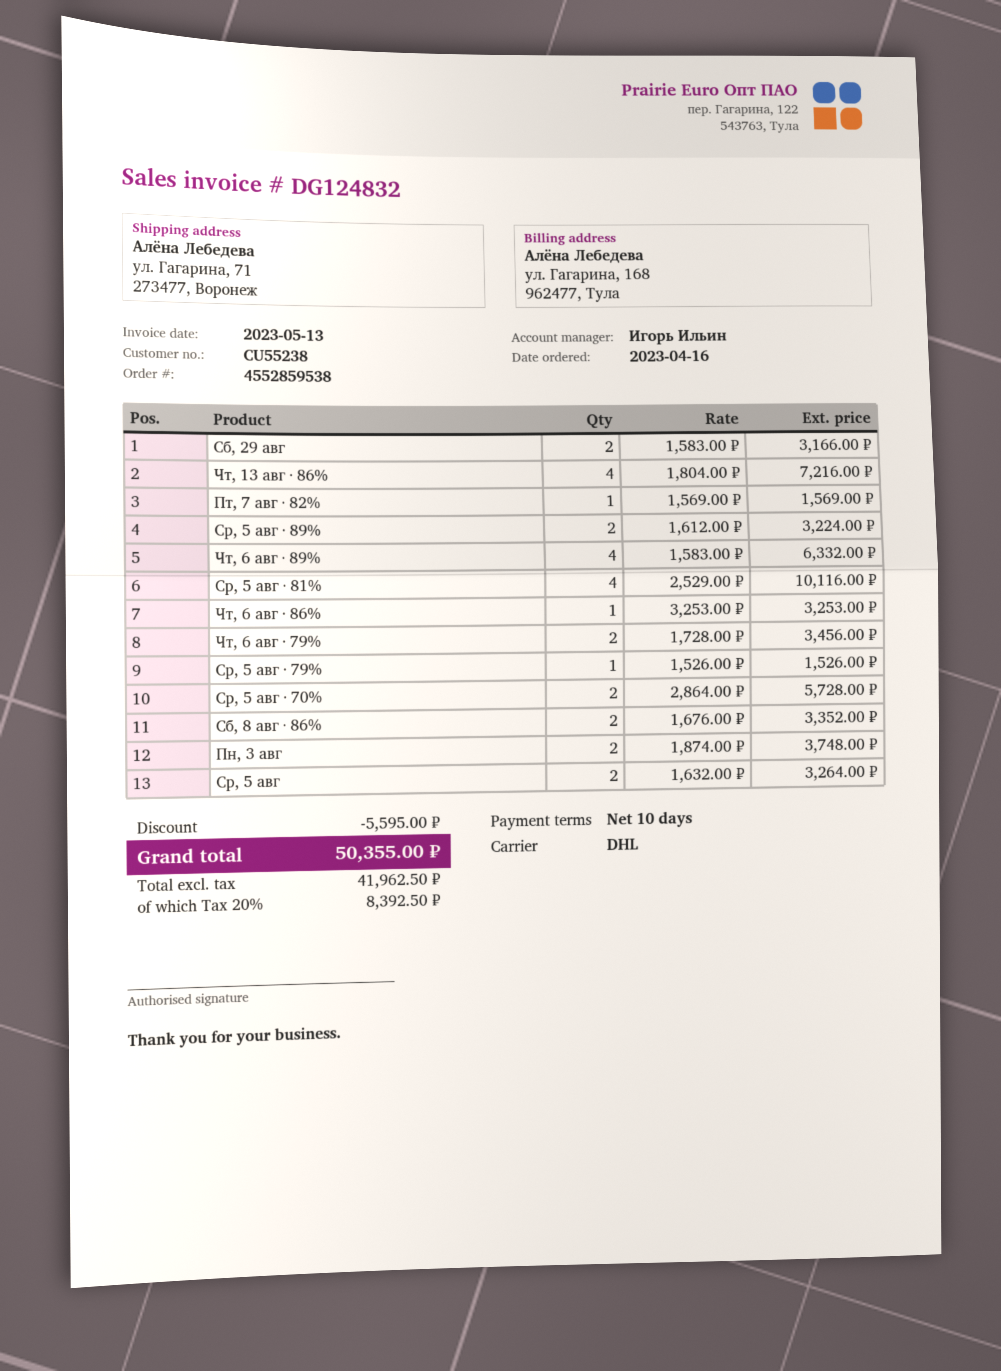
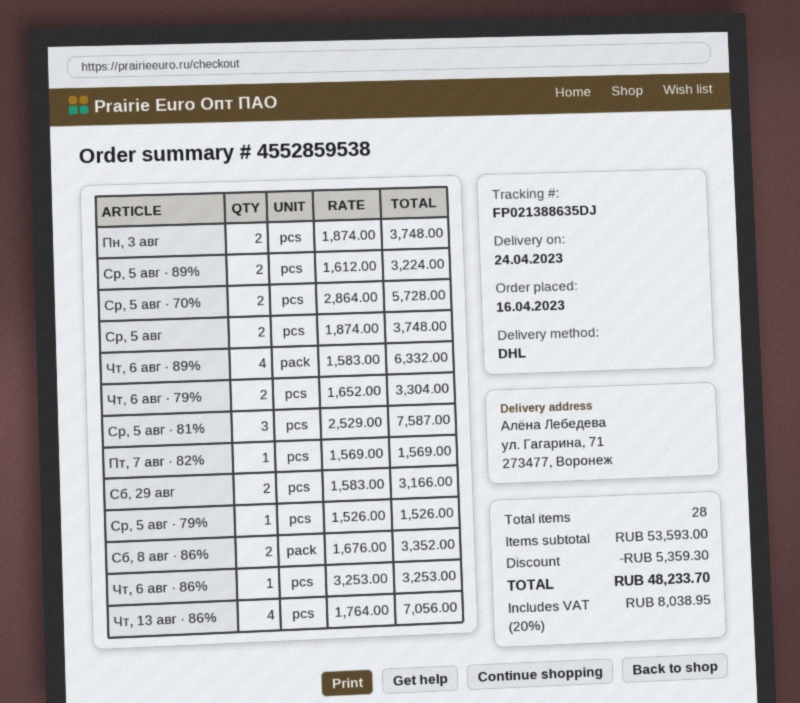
Чт, 13 авг · 86%: 4 x 1804.00 = 7216.00 -> 4 x 1764.00 = 7056.00
Ср, 5 авг · 81%: 4 x 2529.00 = 10116.00 -> 3 x 2529.00 = 7587.00
Чт, 6 авг · 79%: 2 x 1728.00 = 3456.00 -> 2 x 1652.00 = 3304.00
Ср, 5 авг: 2 x 1632.00 = 3264.00 -> 2 x 1874.00 = 3748.00
discount: 5595.00 -> 5359.30
tax: 20% = 8392.50 -> 20% = 8038.95
total: 50355.00 -> 48233.70

